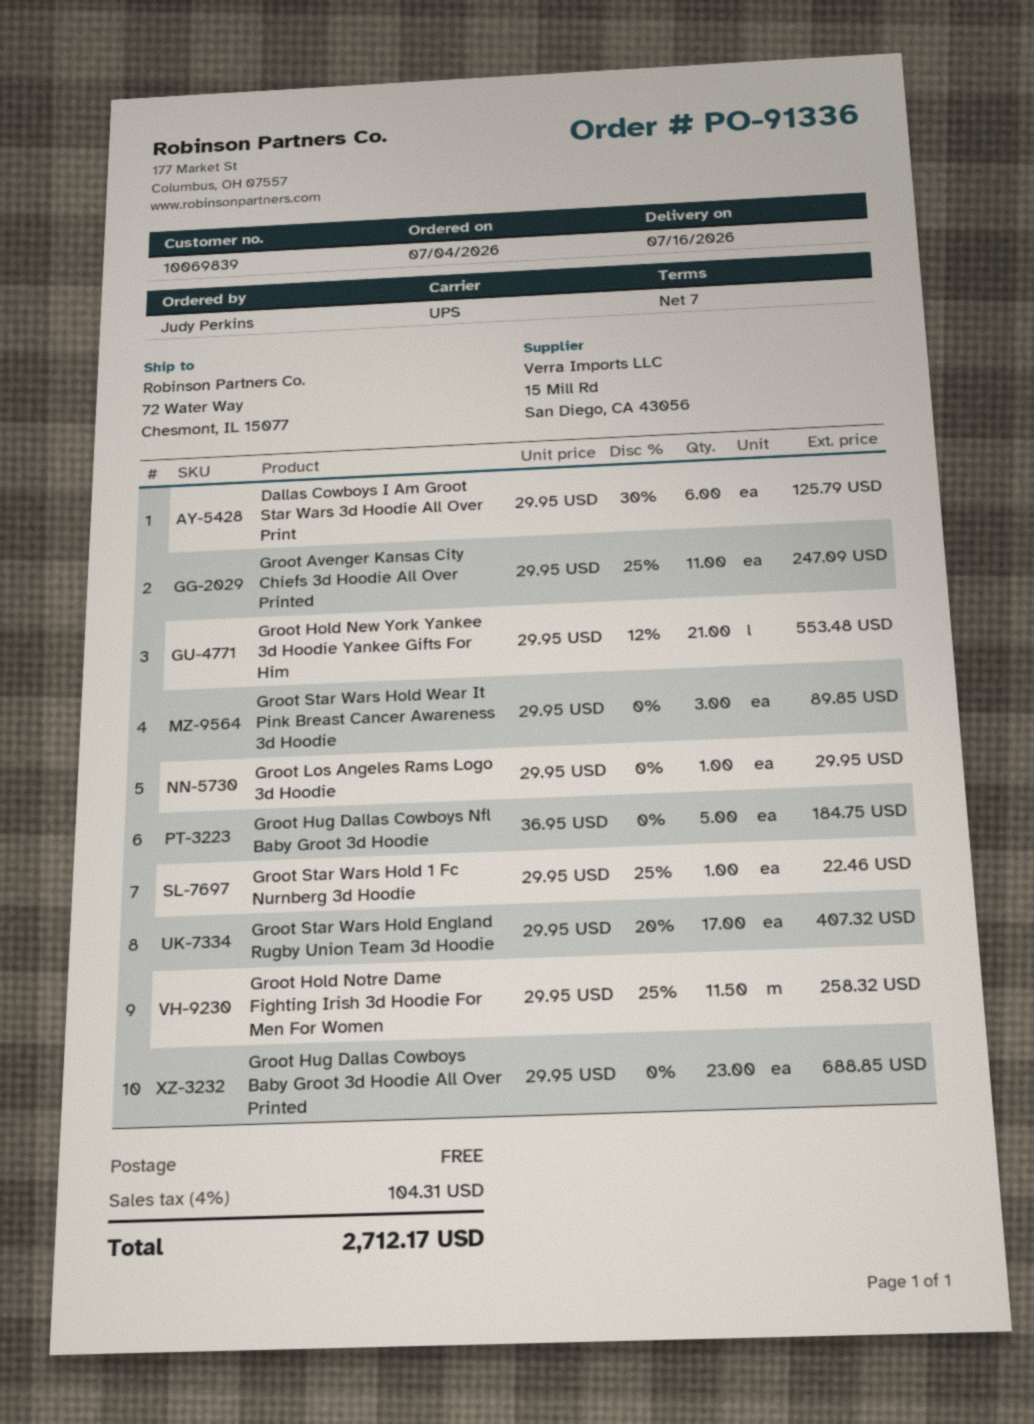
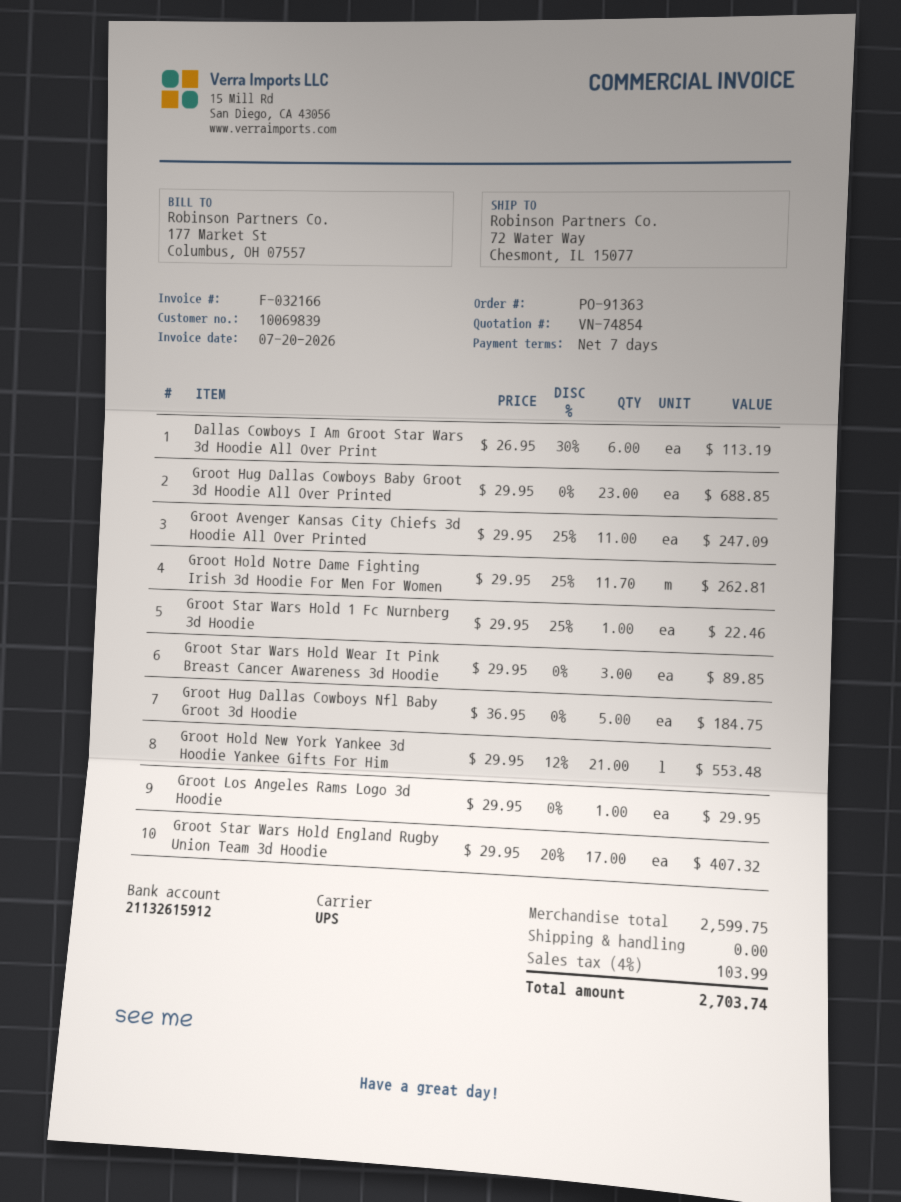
order number: PO-91336 -> PO-91363
Dallas Cowboys I Am Groot Star Wars 3d Hoodie All Over Print: 6 x 29.95 - 30% = 125.79 -> 6 x 26.95 - 30% = 113.19
Groot Hold Notre Dame Fighting Irish 3d Hoodie For Men For Women: 11.5 x 29.95 - 25% = 258.32 -> 11.7 x 29.95 - 25% = 262.81
tax: 4% = 104.31 -> 4% = 103.99
total: 2712.17 -> 2703.74

